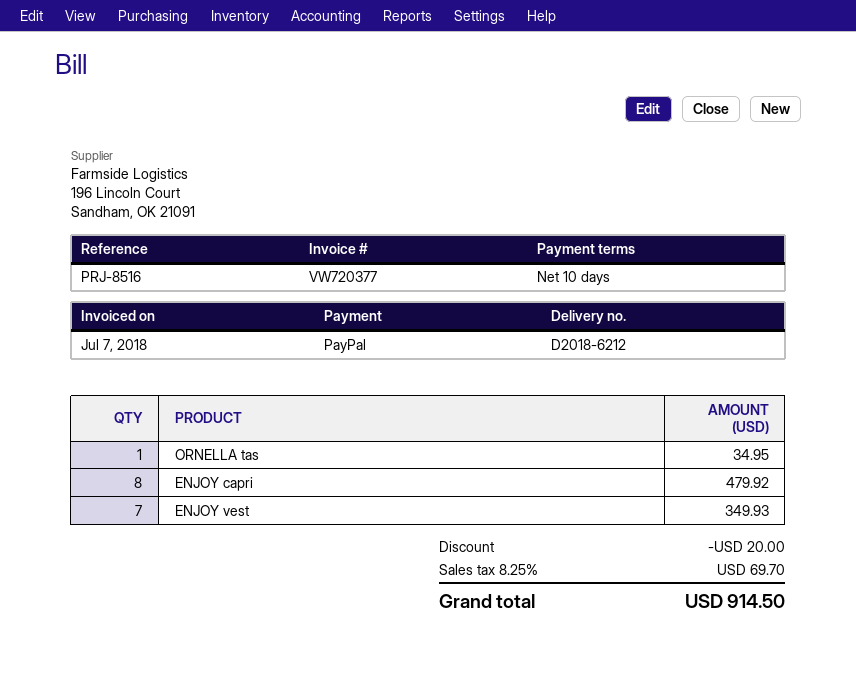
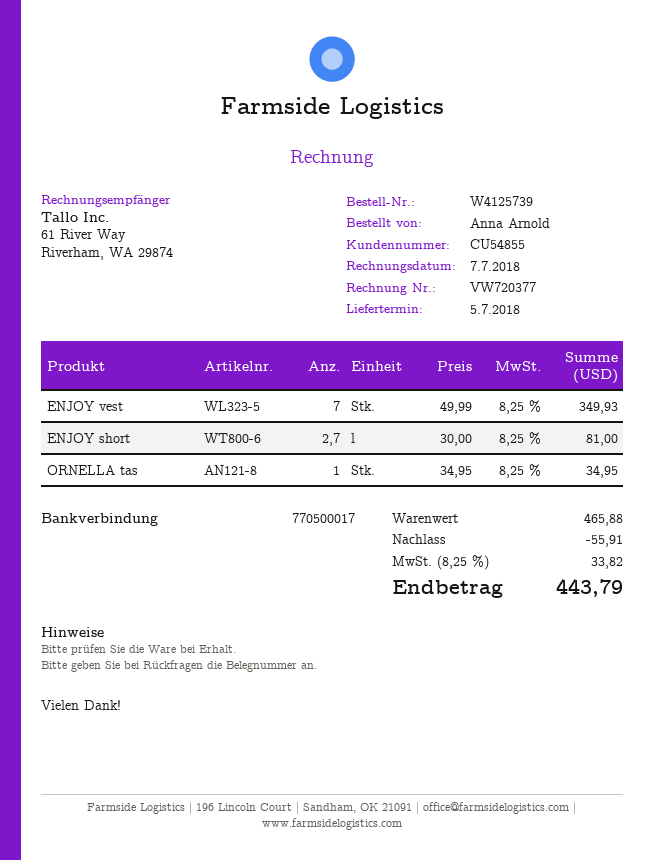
ENJOY capri: 8 for 479.92 -> none
ENJOY short: none -> 2.7 for 81.00
discount: 20.00 -> 55.91
tax: 8.25% = 69.70 -> 8.25% = 33.82
total: 914.50 -> 443.79

